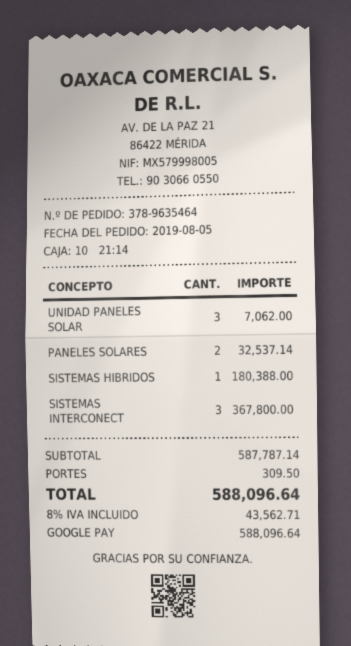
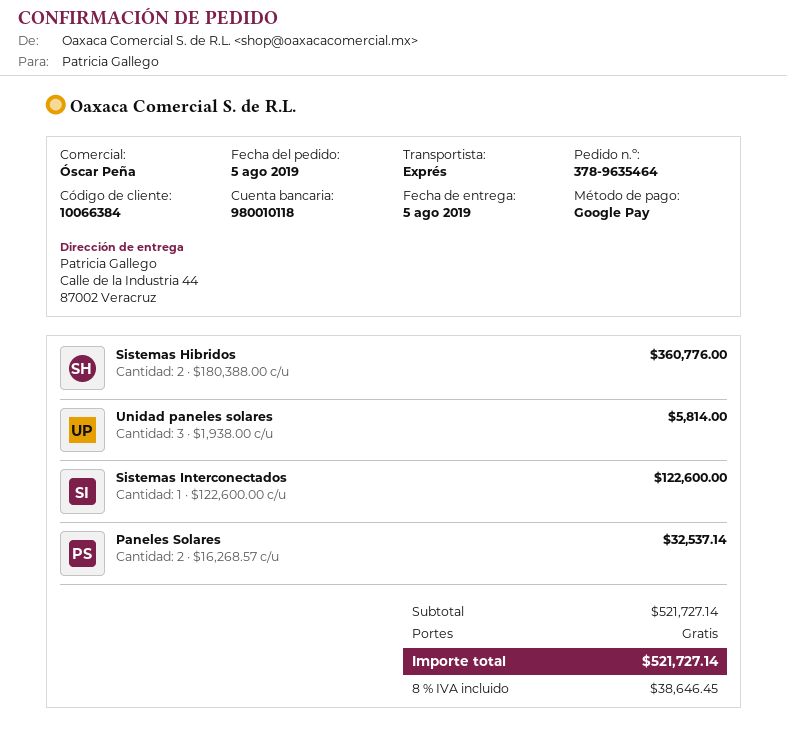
UNIDAD PANELES SOLAR: 3 for 7062.00 -> 3 for 5814.00
SISTEMAS HIBRIDOS: 1 for 180388.00 -> 2 for 360776.00
SISTEMAS INTERCONECT: 3 for 367800.00 -> 1 for 122600.00
subtotal: 587787.14 -> 521727.14
shipping: 309.50 -> 0.00
tax: 8% = 43562.71 -> 8% = 38646.45
total: 588096.64 -> 521727.14

